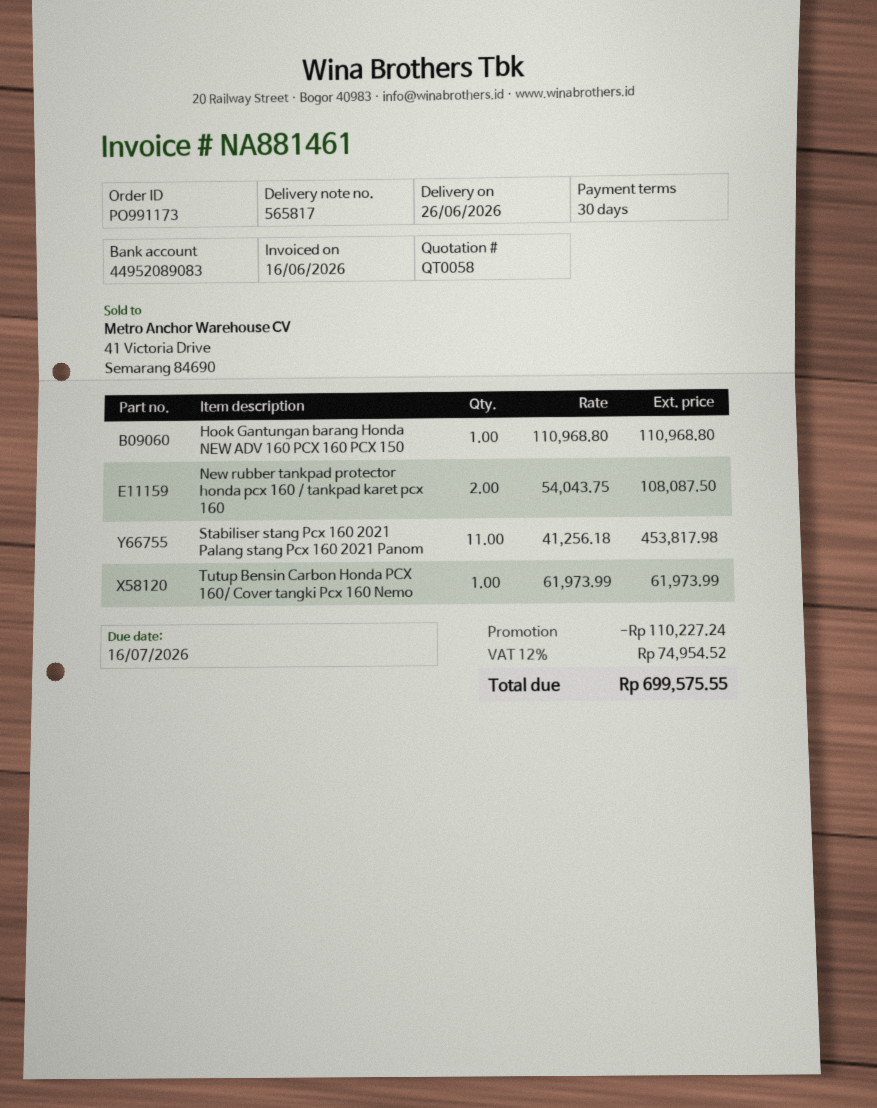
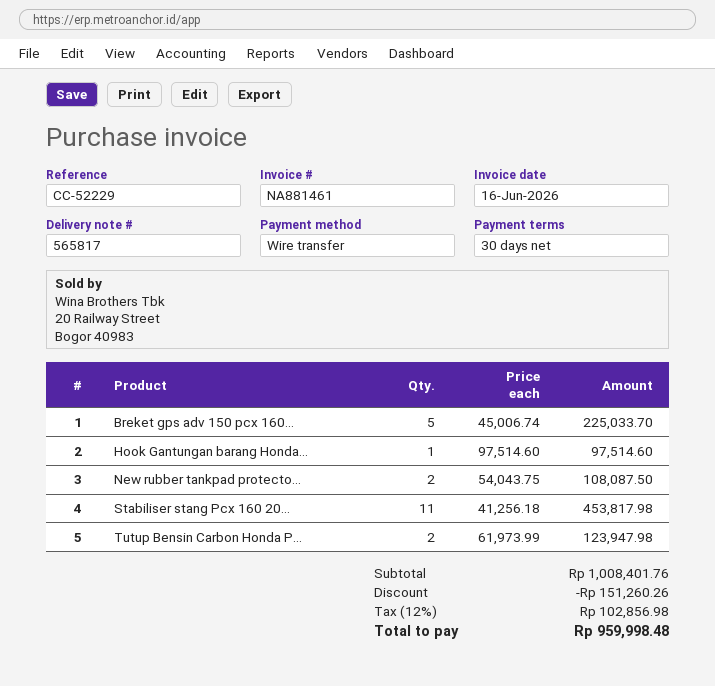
Hook Gantungan barang Honda NEW ADV 160 PCX 160 PCX 150: 1 x 110968.80 = 110968.80 -> 1 x 97514.60 = 97514.60
Tutup Bensin Carbon Honda PCX 160/ Cover tangki Pcx 160 Nemo: 1 x 61973.99 = 61973.99 -> 2 x 61973.99 = 123947.98
Breket gps adv 150 pcx 160...: none -> 5 x 45006.74 = 225033.70
discount: 110227.24 -> 151260.26
tax: 12% = 74954.52 -> 12% = 102856.98
total: 699575.55 -> 959998.48

